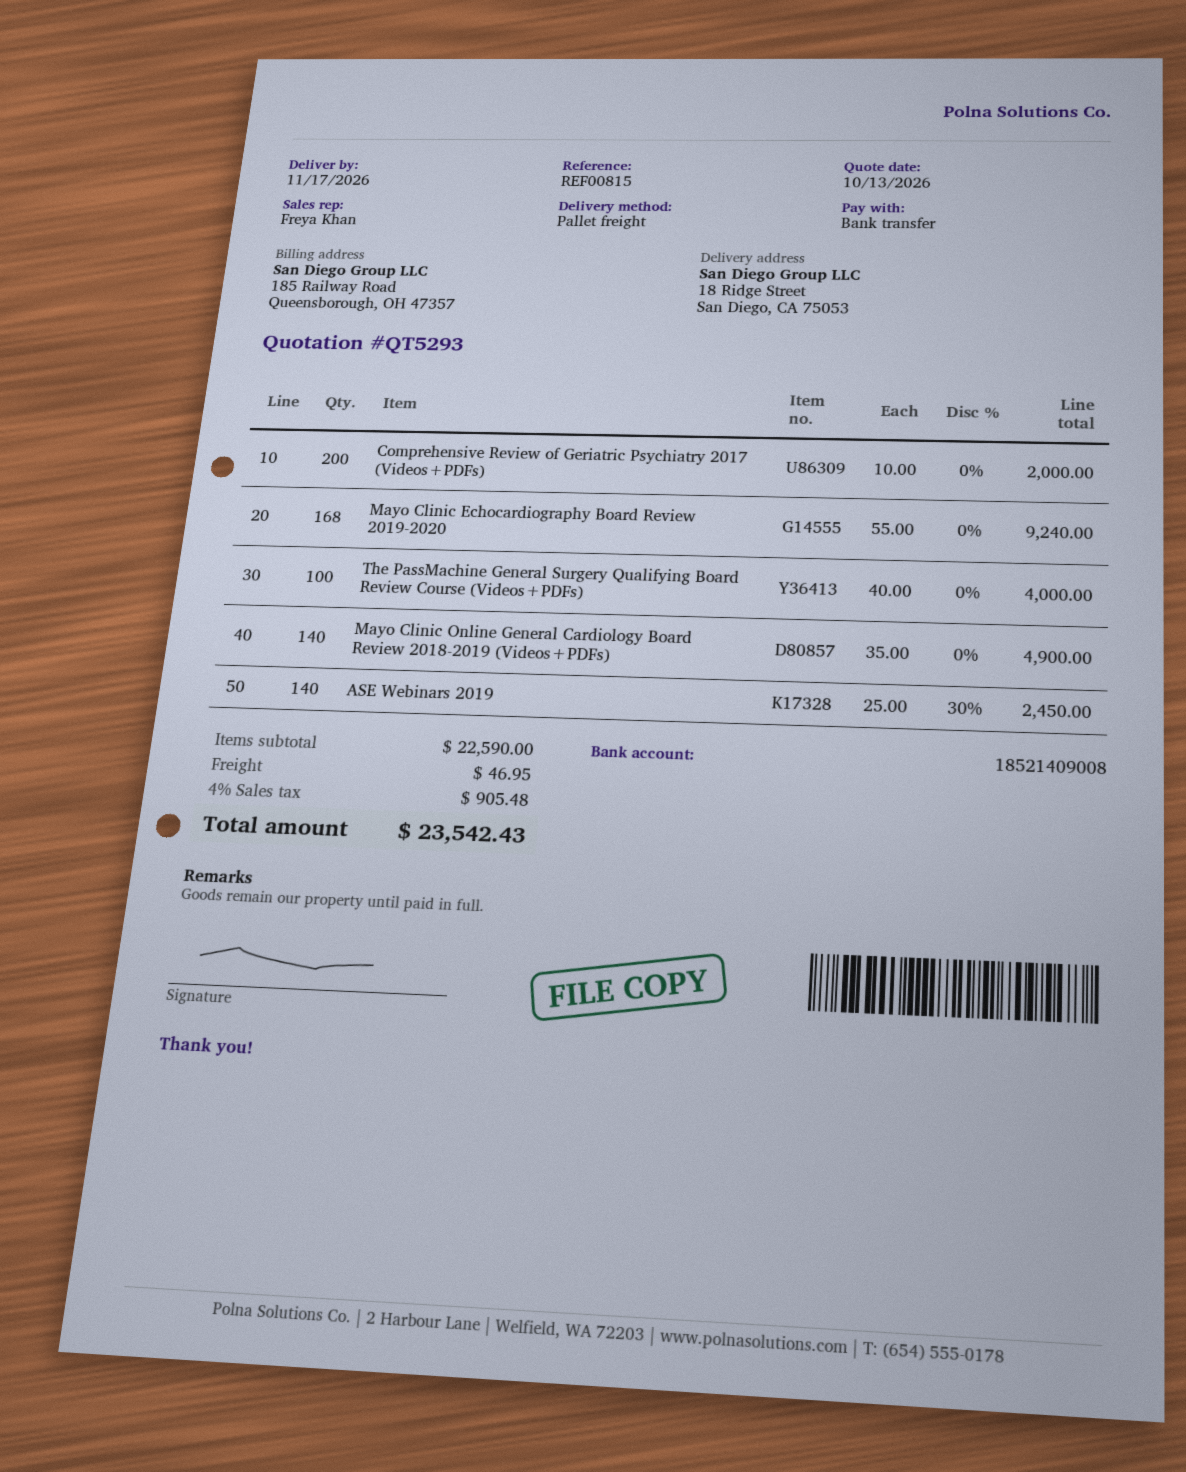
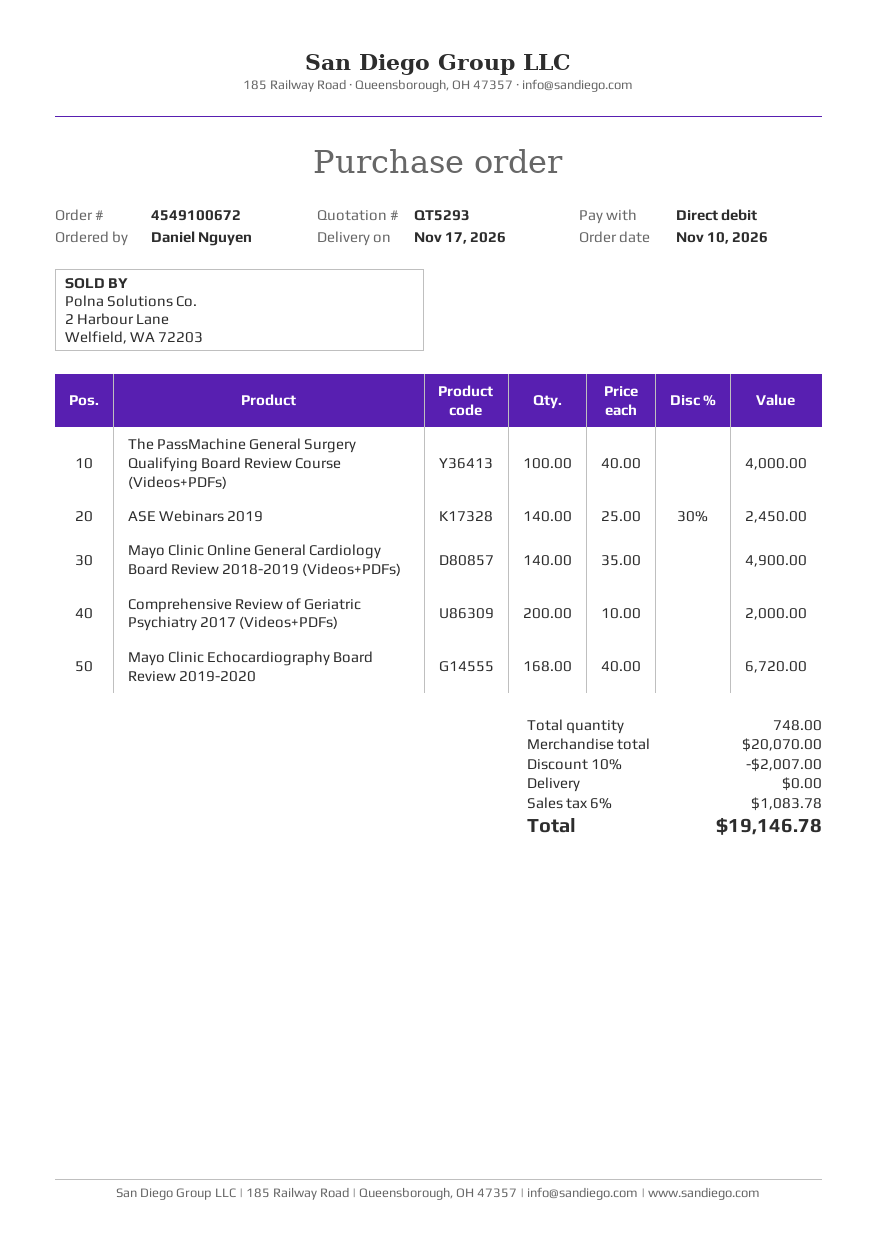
payment method: bank transfer -> direct debit
Mayo Clinic Echocardiography Board Review 2019-2020: 168 x 55.00 = 9240.00 -> 168 x 40.00 = 6720.00
subtotal: 22590.00 -> 20070.00
discount: none -> 10% = 2007.00
shipping: 46.95 -> 0.00
tax: 4% = 905.48 -> 6% = 1083.78
total: 23542.43 -> 19146.78

